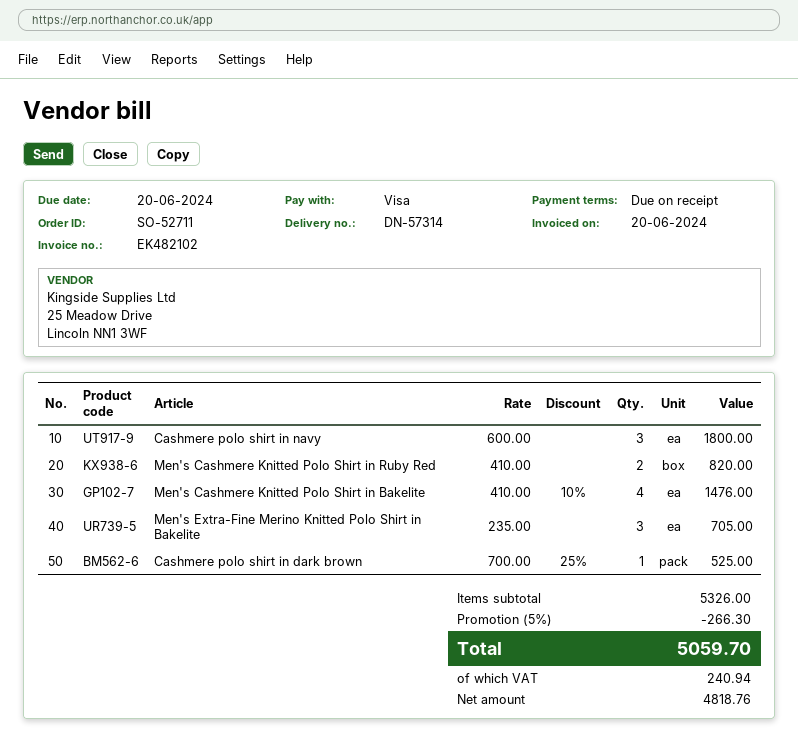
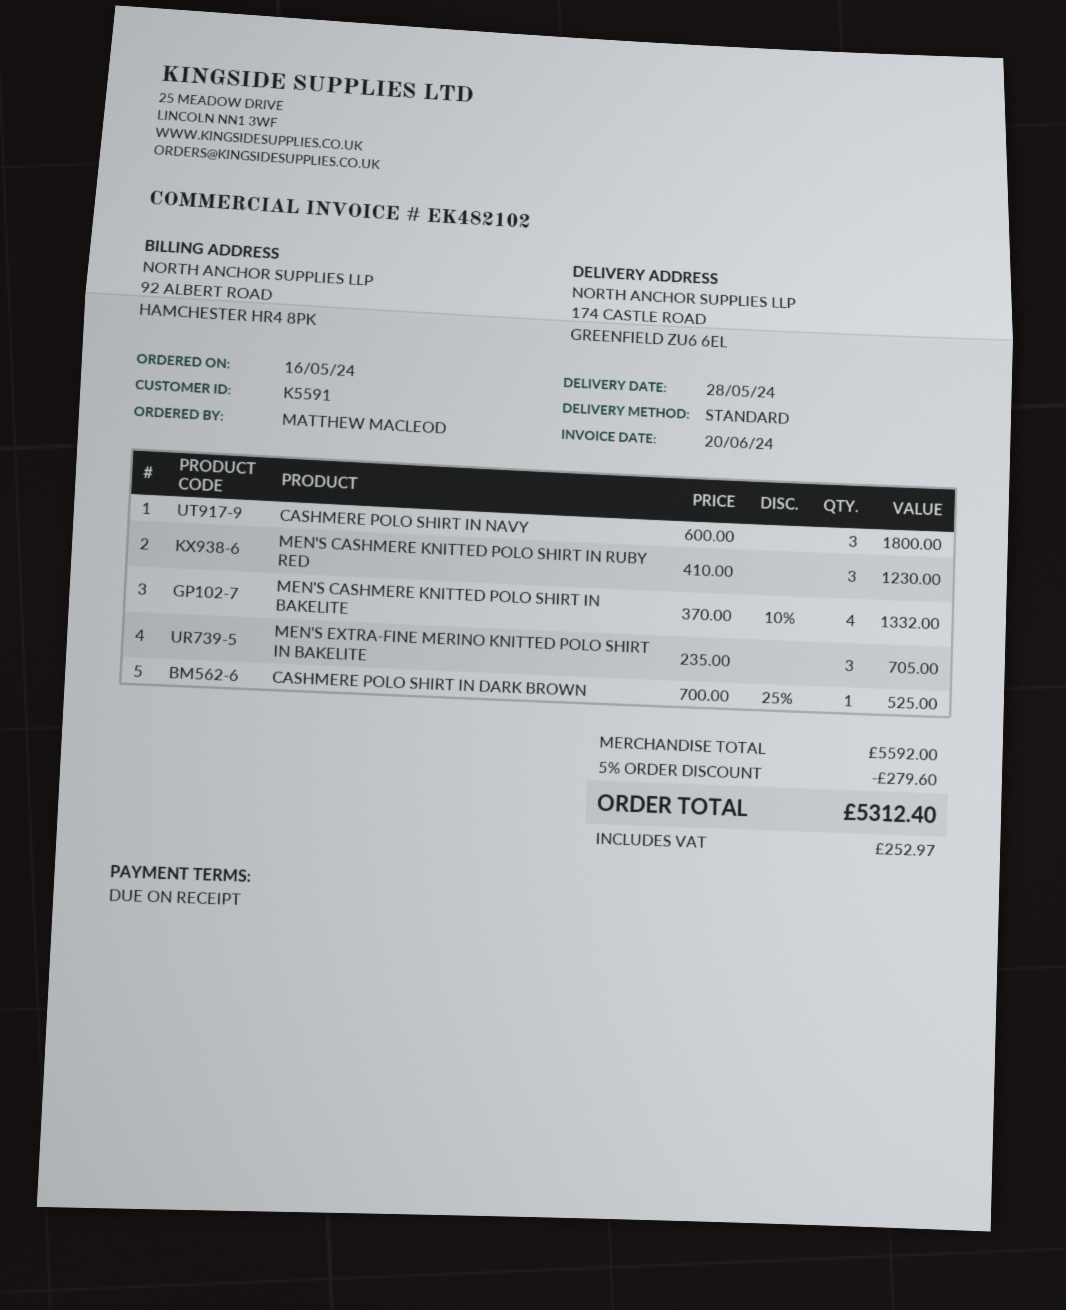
Men's Cashmere Knitted Polo Shirt in Ruby Red: 2 x 410.00 = 820.00 -> 3 x 410.00 = 1230.00
Men's Cashmere Knitted Polo Shirt in Bakelite: 4 x 410.00 - 10% = 1476.00 -> 4 x 370.00 - 10% = 1332.00
subtotal: 5326.00 -> 5592.00
discount: 5% = 266.30 -> 5% = 279.60
tax: 240.94 -> 252.97
total: 5059.70 -> 5312.40

